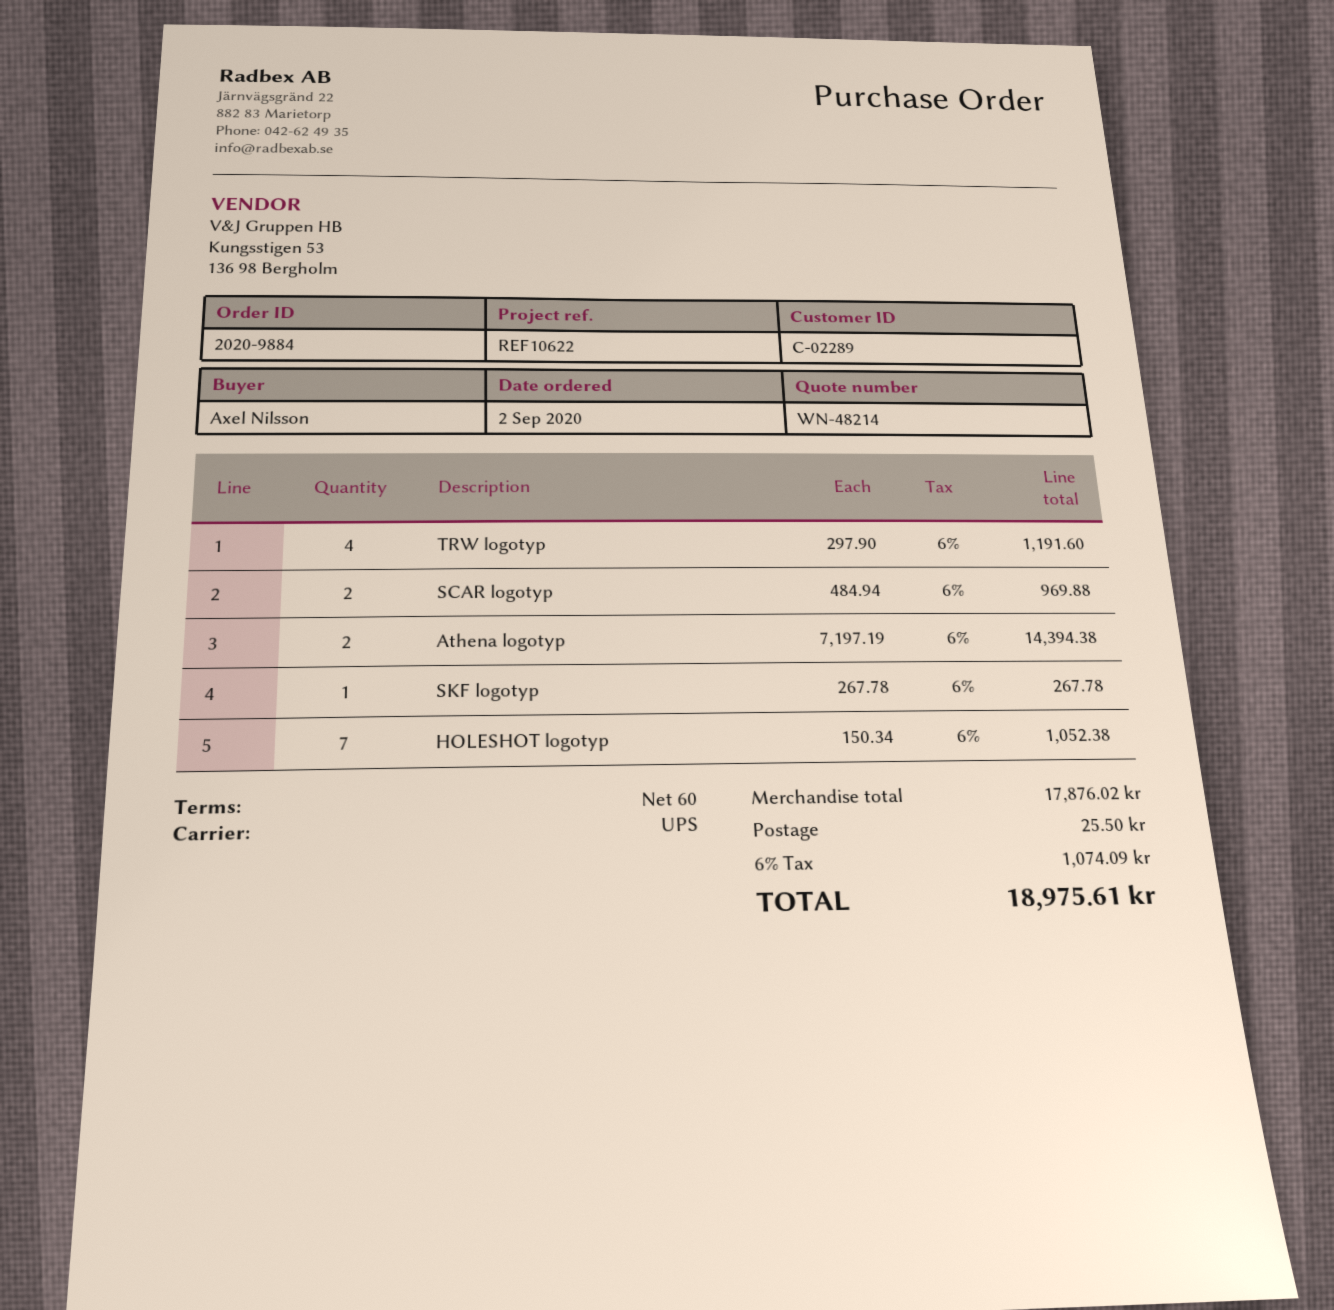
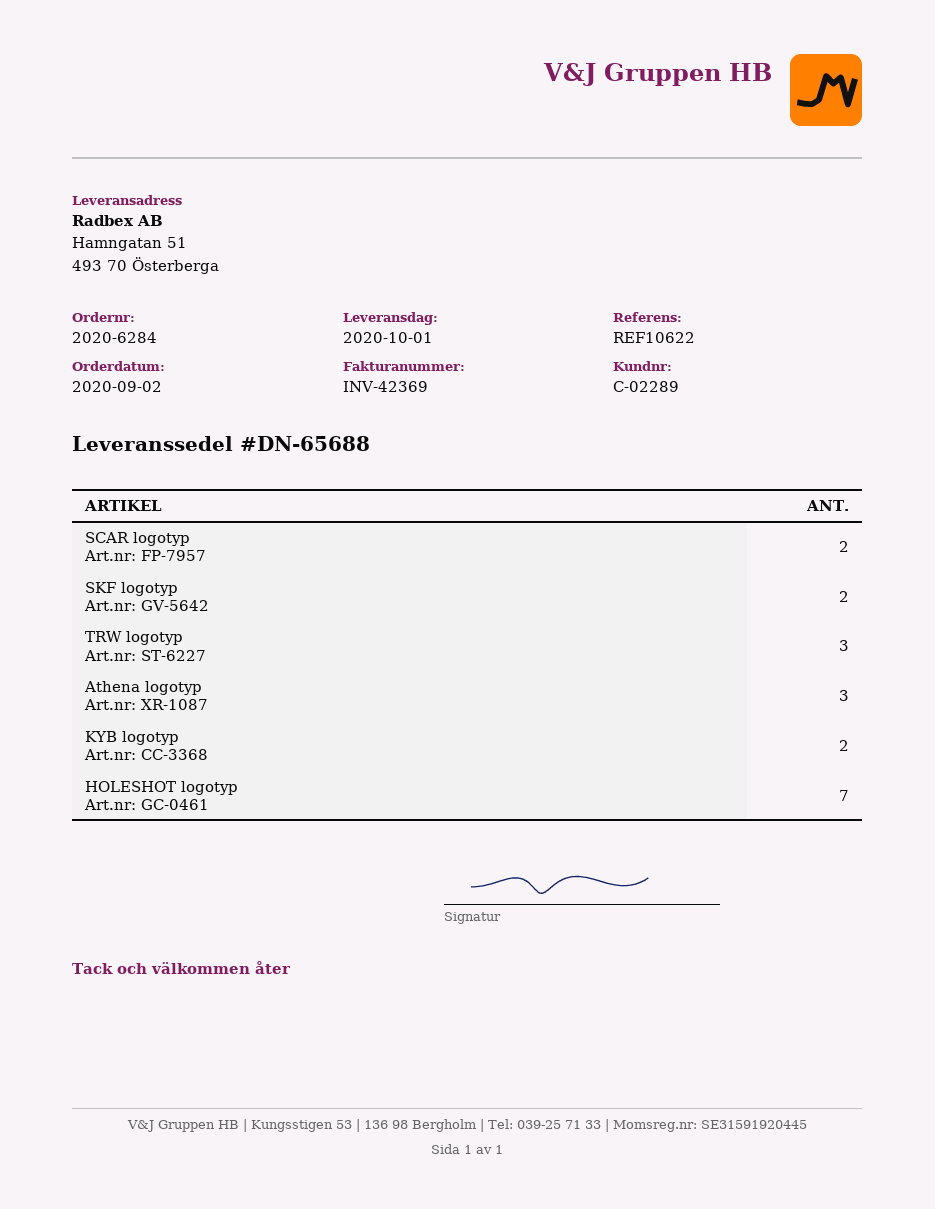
order number: 2020-9884 -> 2020-6284
TRW logotyp: 4 -> 3
Athena logotyp: 2 -> 3
SKF logotyp: 1 -> 2
KYB logotyp: none -> 2

